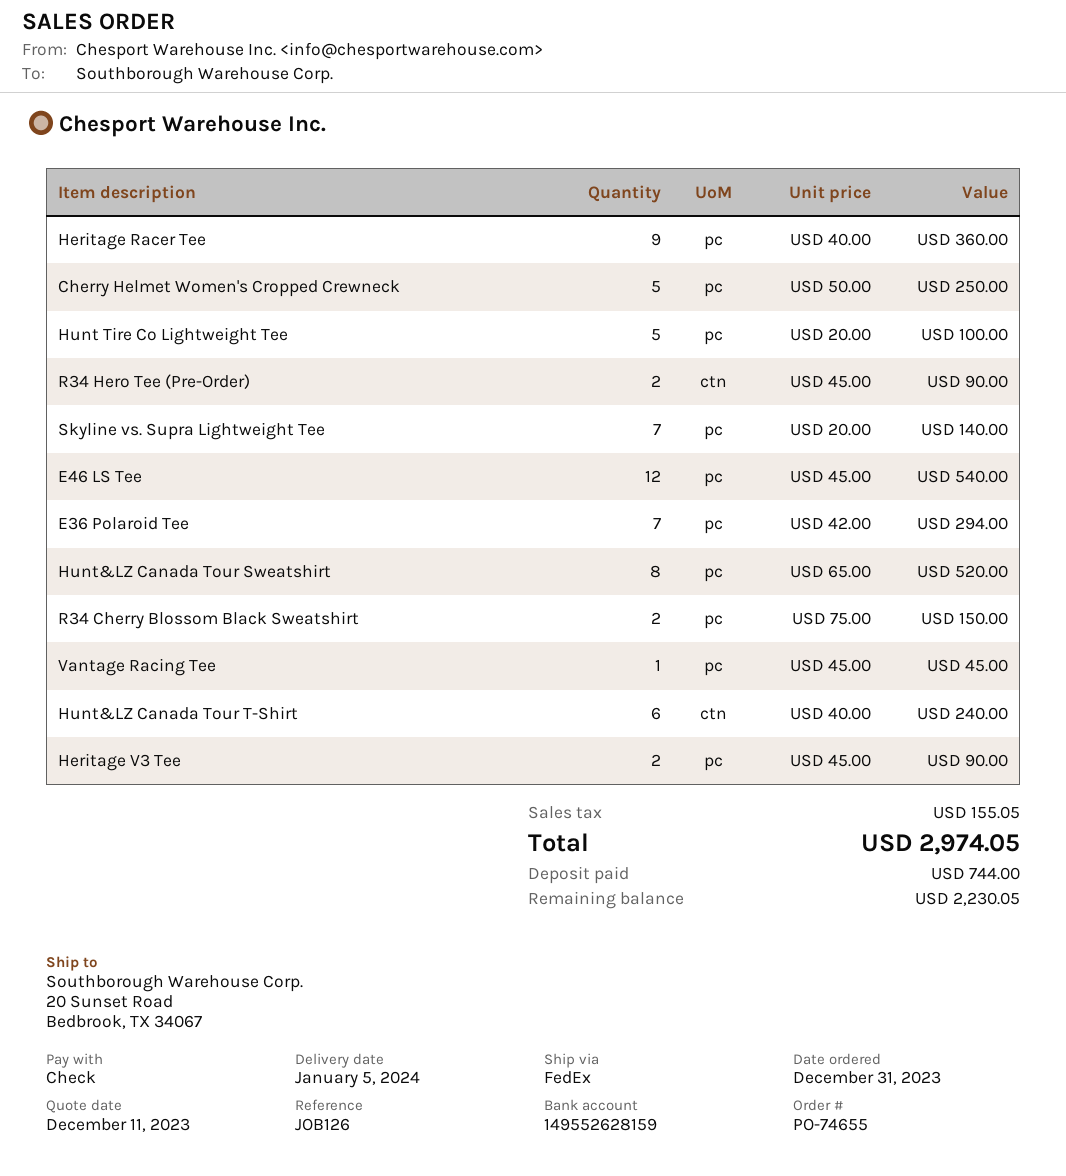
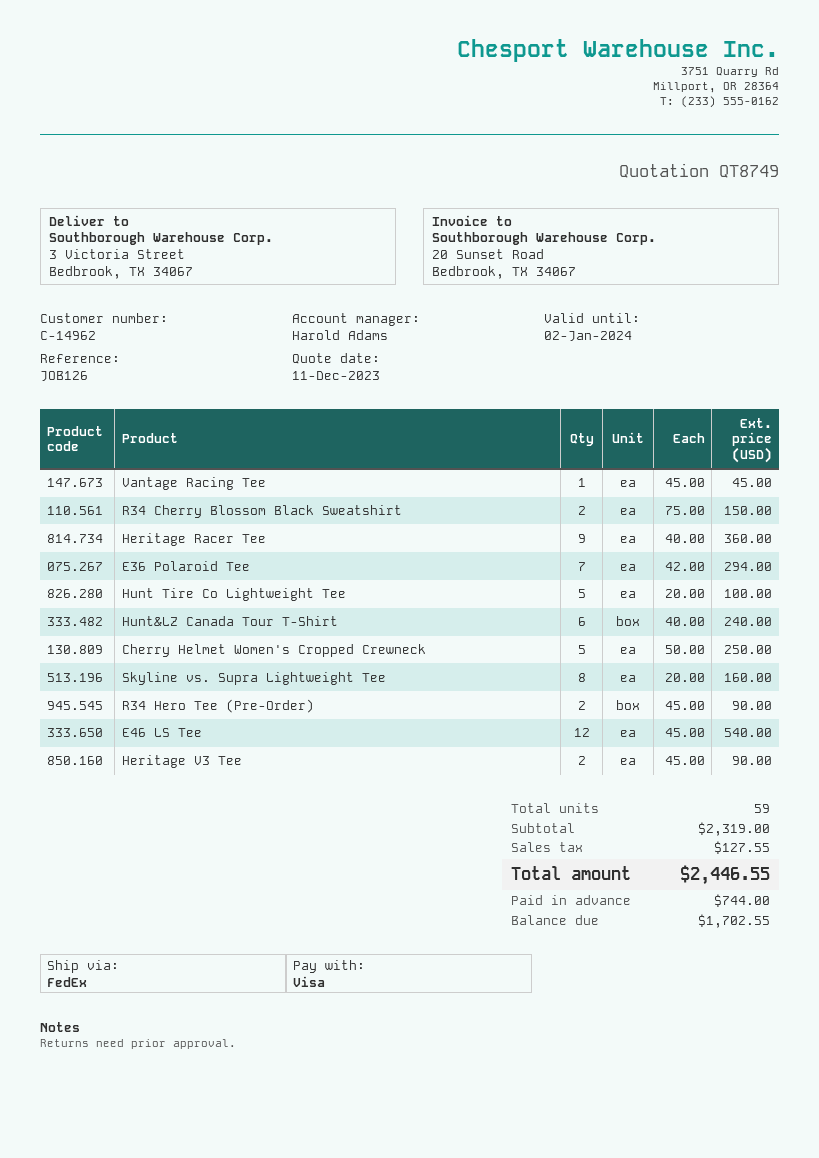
payment method: cheque -> Visa
ship to: 20 Sunset Road, Bedbrook, TX 34067 -> 3 Victoria Street, Bedbrook, TX 34067
Skyline vs. Supra Lightweight Tee: 7 x 20.00 = 140.00 -> 8 x 20.00 = 160.00
Hunt&LZ Canada Tour Sweatshirt: 8 x 65.00 = 520.00 -> none
tax: 155.05 -> 127.55
total: 2974.05 -> 2446.55
balance: 2230.05 -> 1702.55

